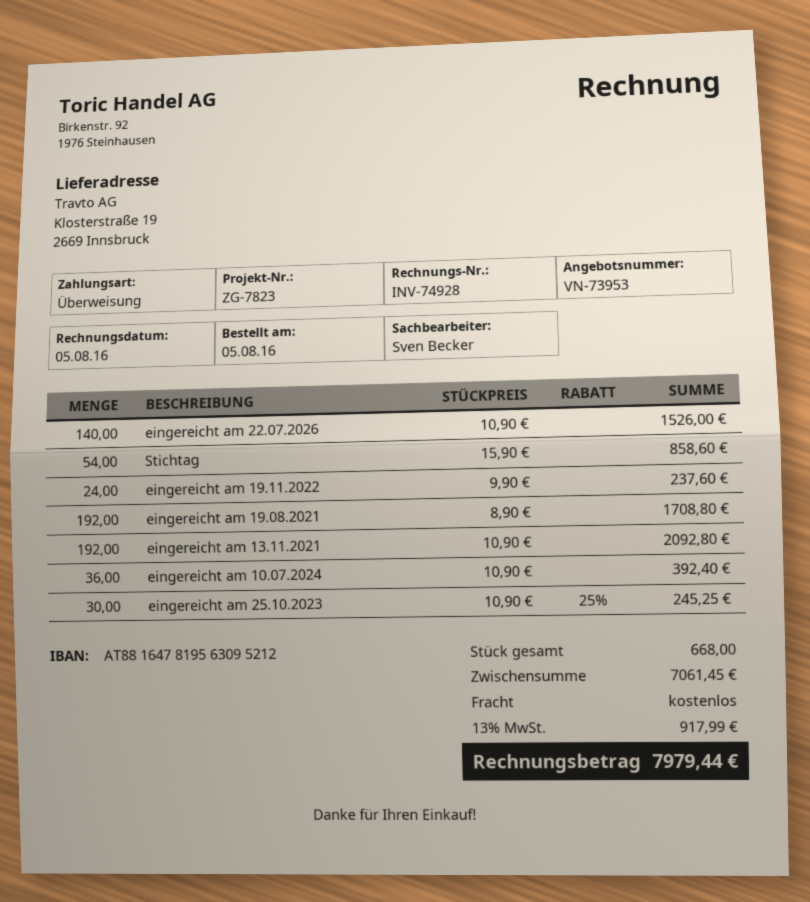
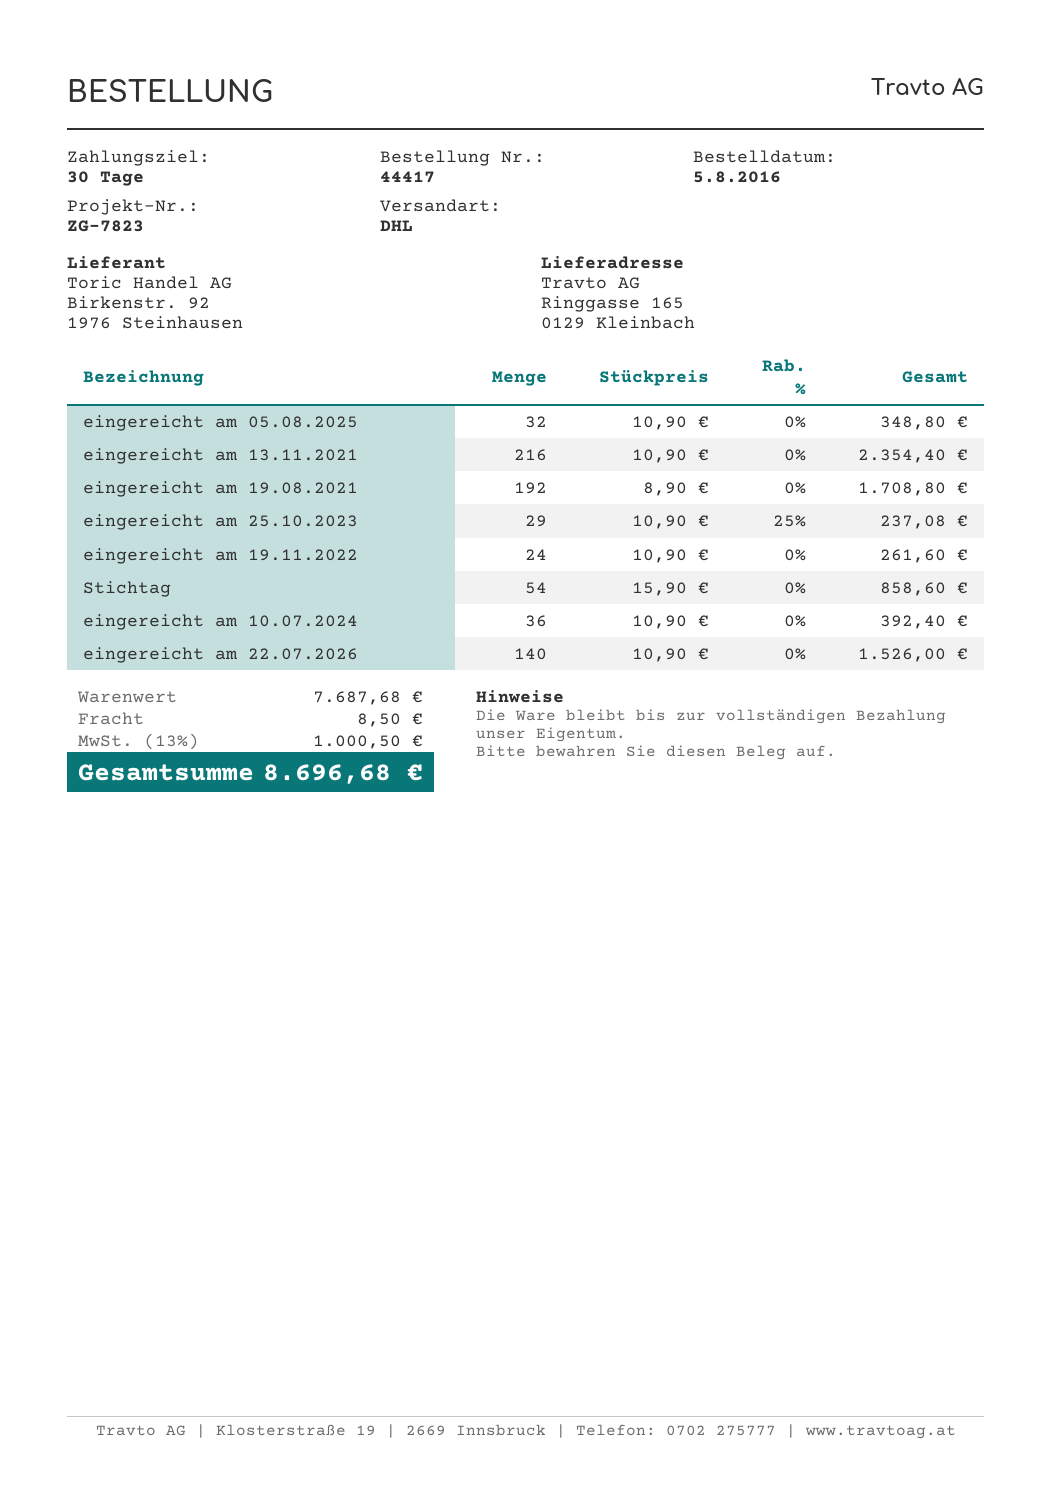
ship to: Klosterstraße 19, 2669 Innsbruck -> Ringgasse 165, 0129 Kleinbach
eingereicht am 19.11.2022: 24 x 9.90 = 237.60 -> 24 x 10.90 = 261.60
eingereicht am 13.11.2021: 192 x 10.90 = 2092.80 -> 216 x 10.90 = 2354.40
eingereicht am 25.10.2023: 30 x 10.90 - 25% = 245.25 -> 29 x 10.90 - 25% = 237.08
eingereicht am 05.08.2025: none -> 32 x 10.90 = 348.80
subtotal: 7061.45 -> 7687.68
shipping: 0.00 -> 8.50
tax: 13% = 917.99 -> 13% = 1000.50
total: 7979.44 -> 8696.68

